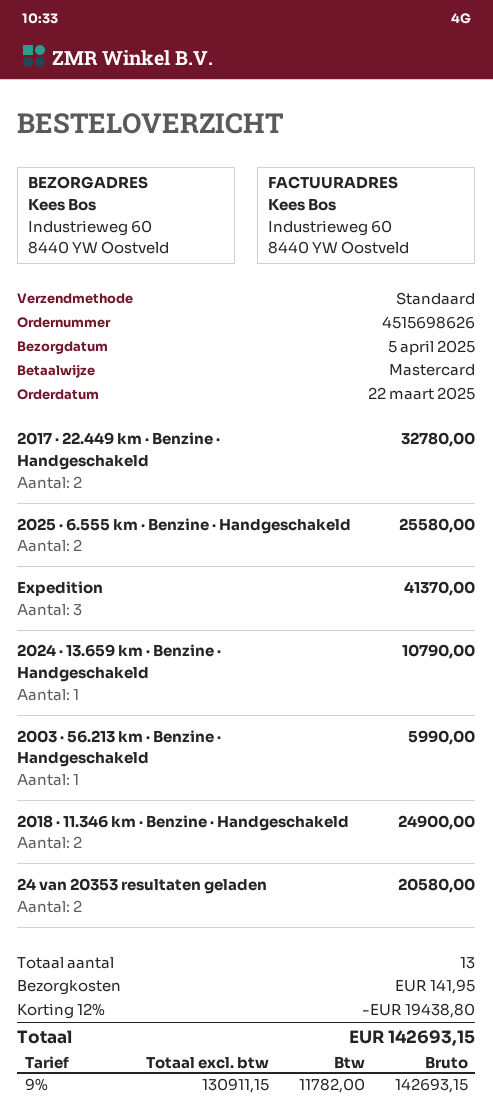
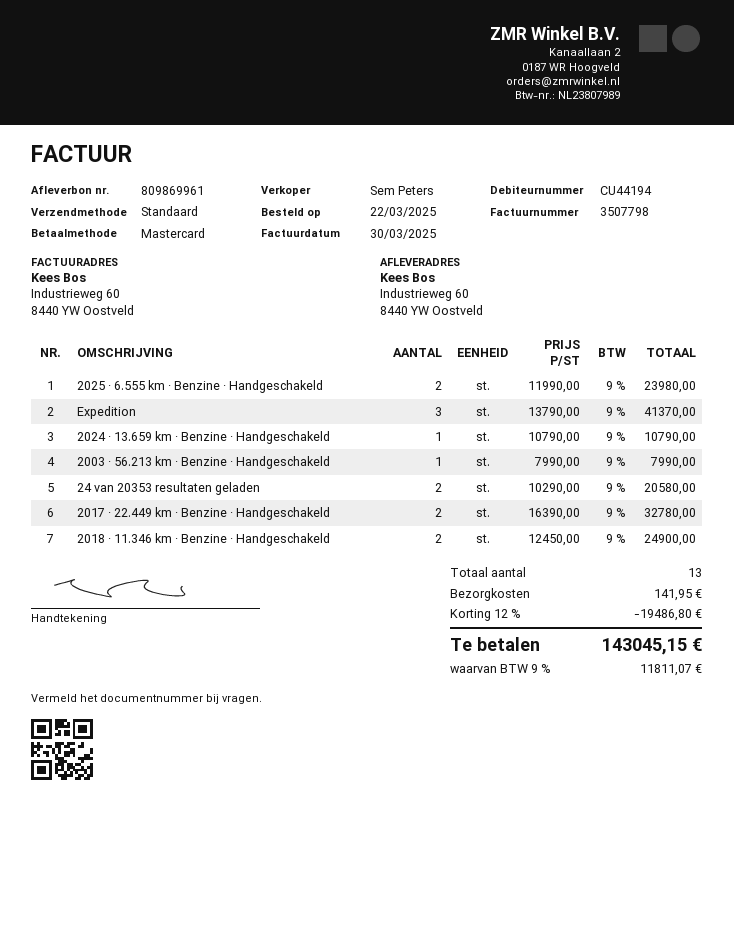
2025 · 6.555 km · Benzine · Handgeschakeld: 2 for 25580.00 -> 2 for 23980.00
2003 · 56.213 km · Benzine · Handgeschakeld: 1 for 5990.00 -> 1 for 7990.00
discount: 12% = 19438.80 -> 12% = 19486.80
tax: 9% = 11782.00 -> 9% = 11811.07
total: 142693.15 -> 143045.15

